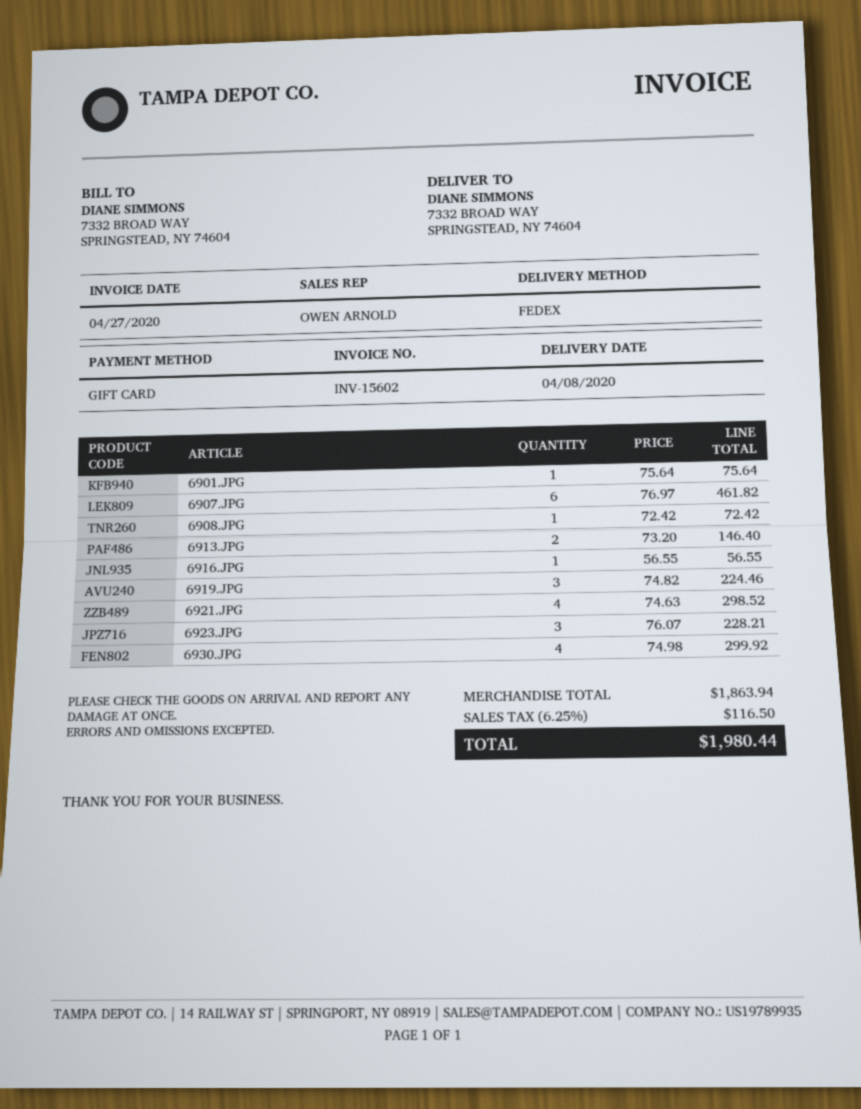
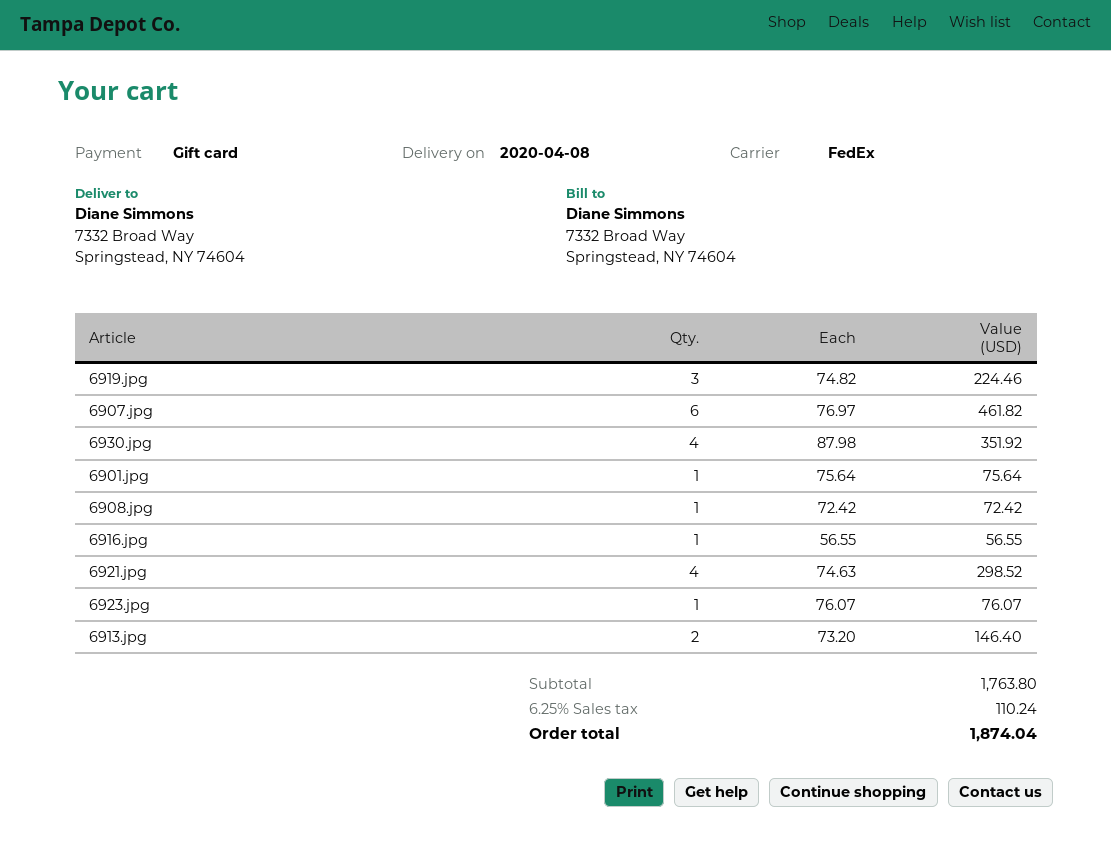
6923.JPG: 3 x 76.07 = 228.21 -> 1 x 76.07 = 76.07
6930.JPG: 4 x 74.98 = 299.92 -> 4 x 87.98 = 351.92
subtotal: 1863.94 -> 1763.80
tax: 6.25% = 116.50 -> 6.25% = 110.24
total: 1980.44 -> 1874.04

